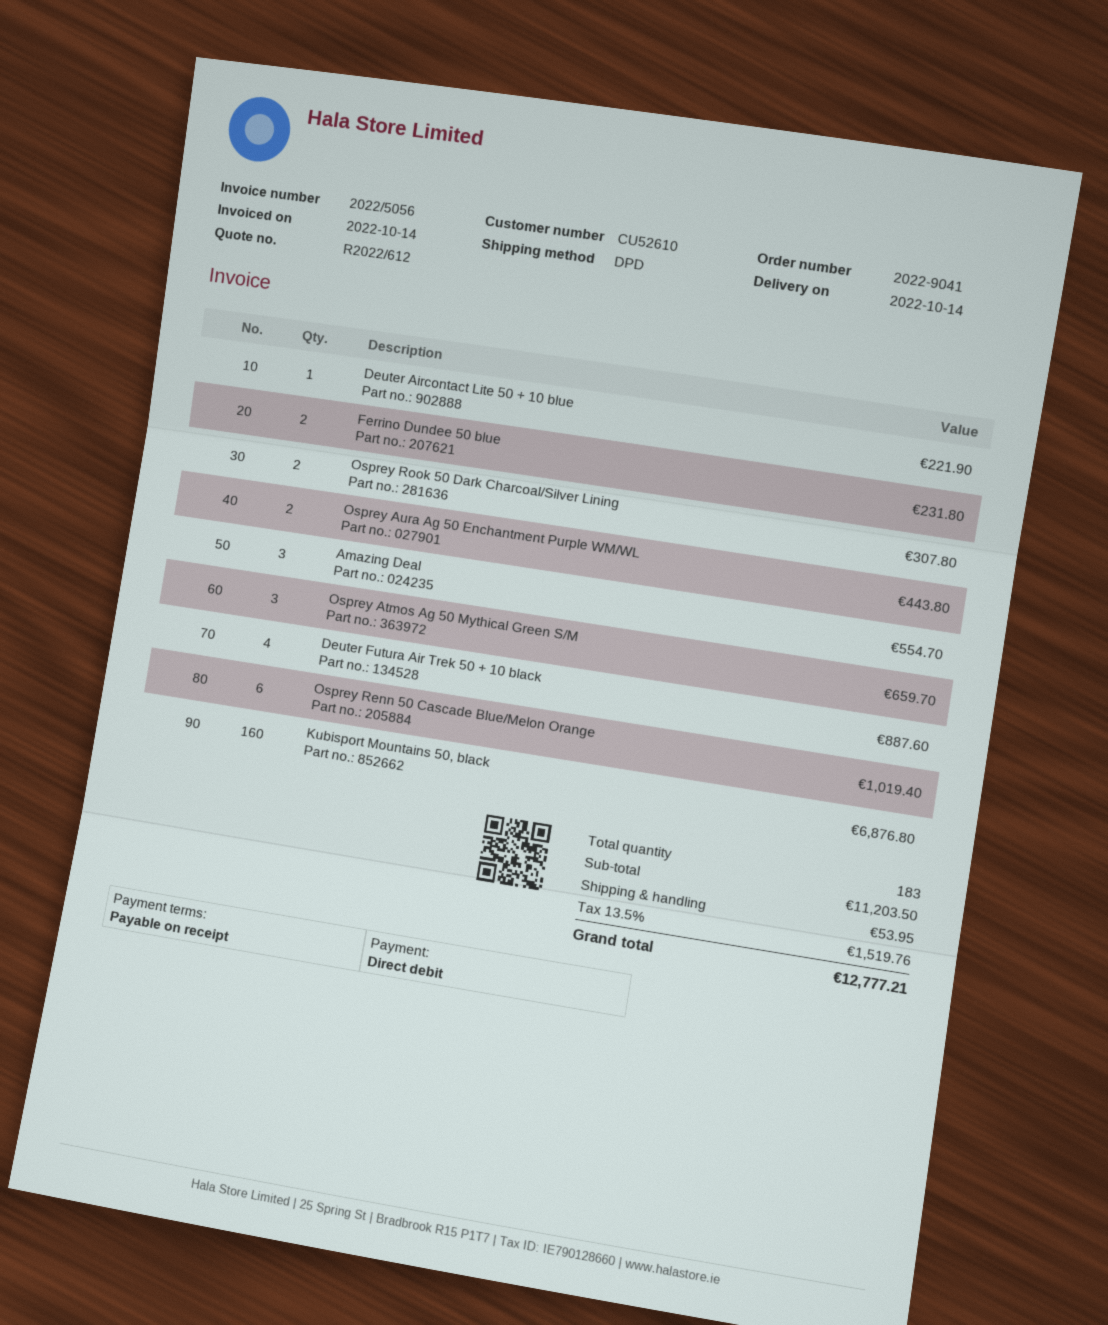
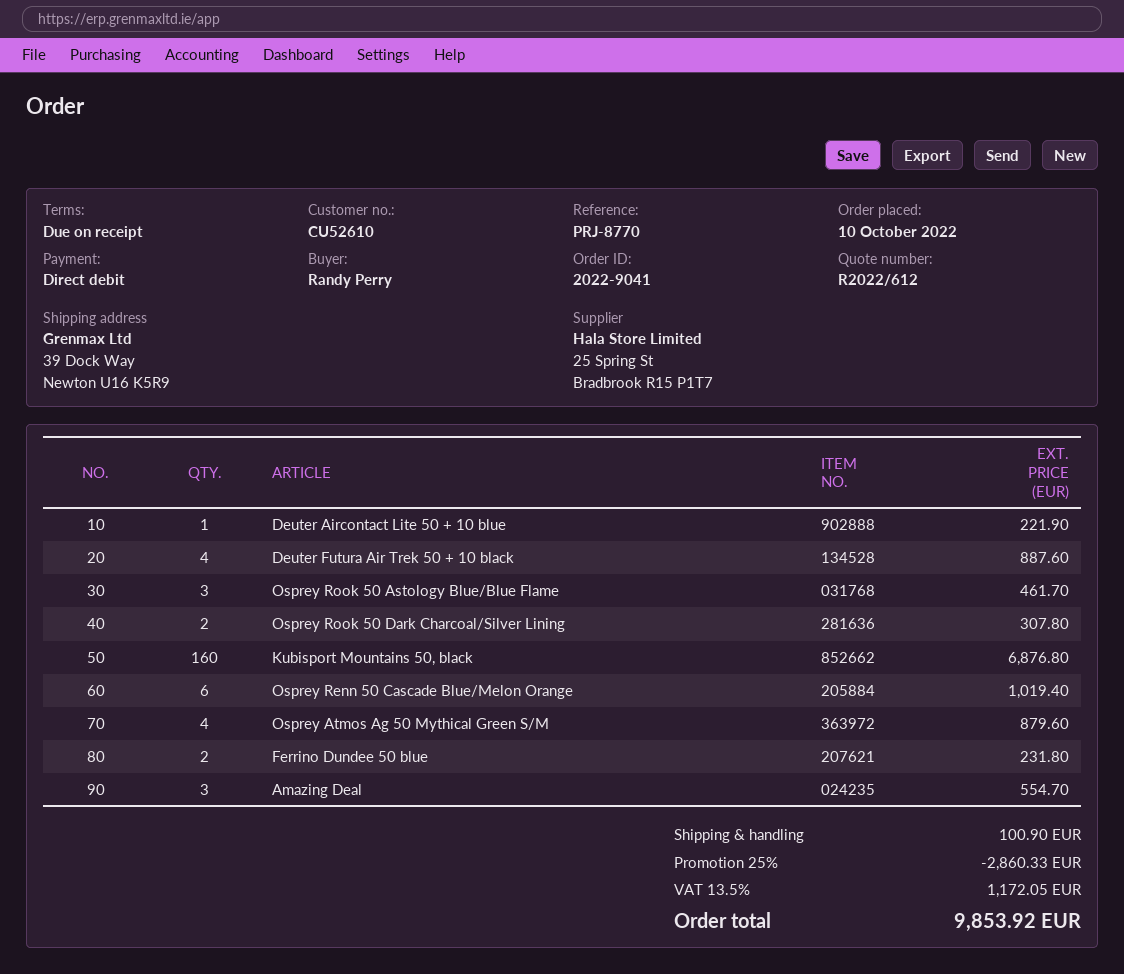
Osprey Aura Ag 50 Enchantment Purple WM/WL: 2 for 443.80 -> none
Osprey Atmos Ag 50 Mythical Green S/M: 3 for 659.70 -> 4 for 879.60
Osprey Rook 50 Astology Blue/Blue Flame: none -> 3 for 461.70
discount: none -> 25% = 2860.33
shipping: 53.95 -> 100.90
tax: 13.5% = 1519.76 -> 13.5% = 1172.05
total: 12777.21 -> 9853.92

